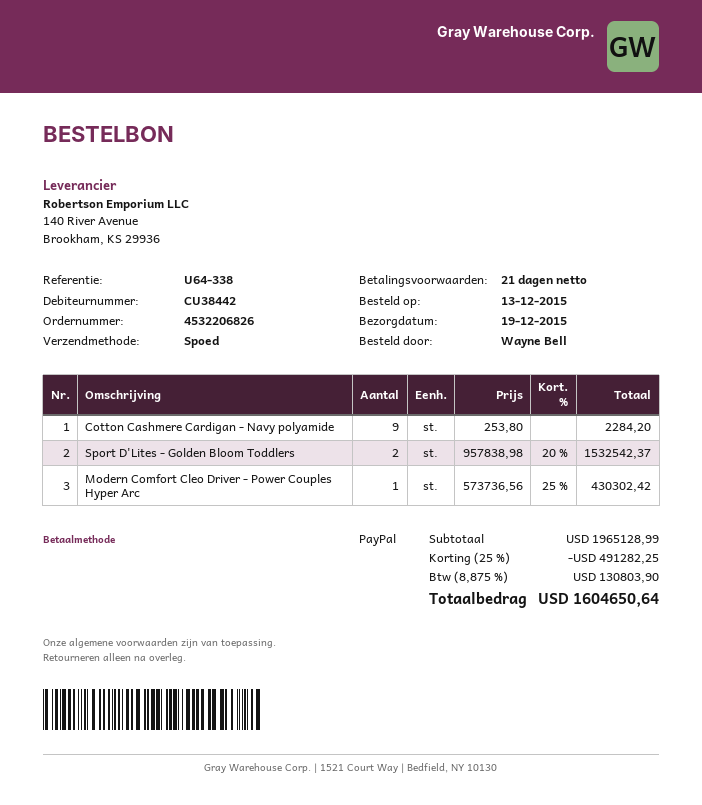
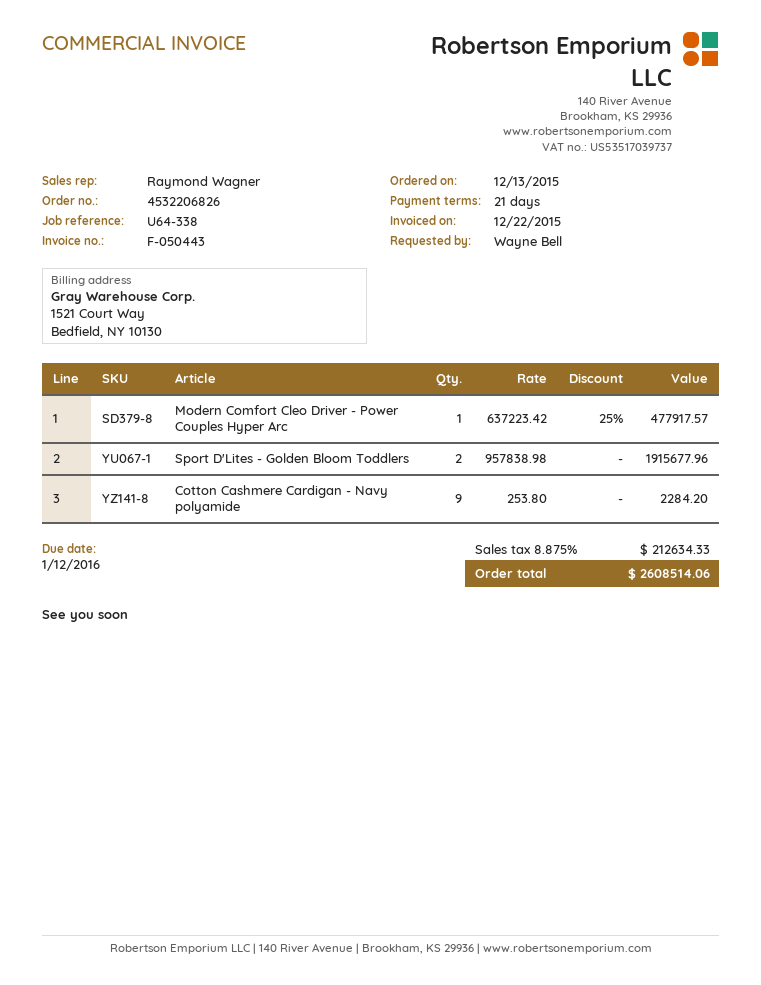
Sport D'Lites - Golden Bloom Toddlers: 2 x 957838.98 - 20% = 1532542.37 -> 2 x 957838.98 = 1915677.96
Modern Comfort Cleo Driver - Power Couples Hyper Arc: 1 x 573736.56 - 25% = 430302.42 -> 1 x 637223.42 - 25% = 477917.57
discount: 25% = 491282.25 -> none
tax: 8.875% = 130803.90 -> 8.875% = 212634.33
total: 1604650.64 -> 2608514.06

